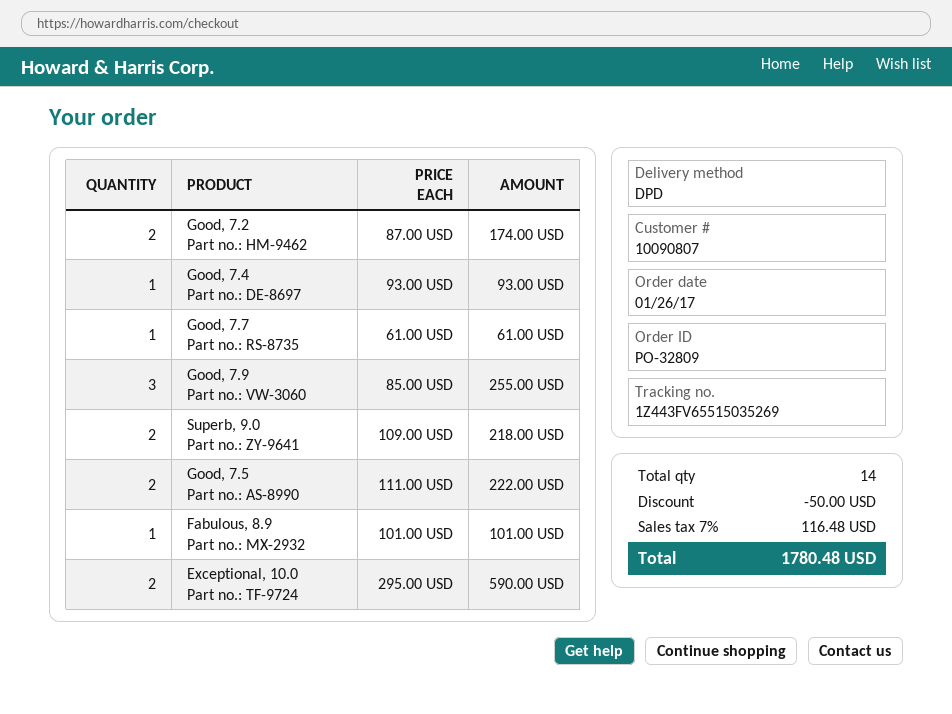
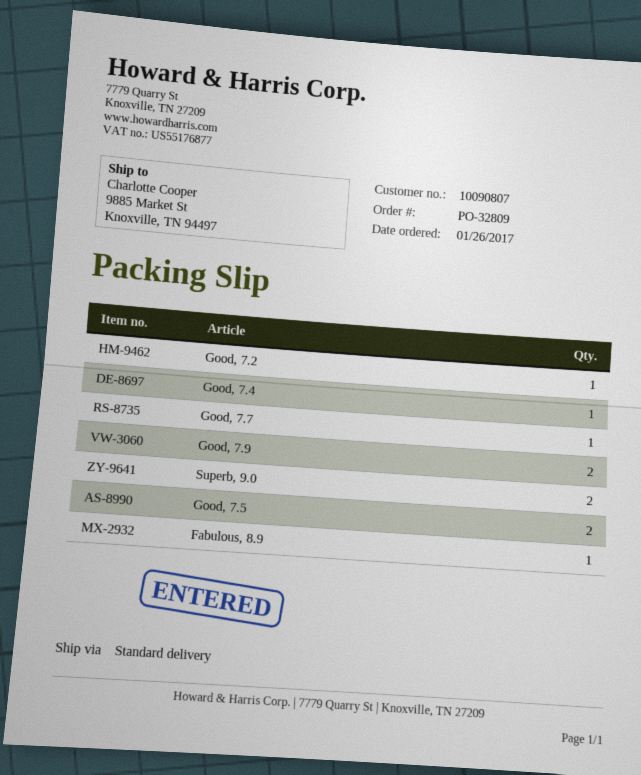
shipping method: DPD -> standard
Good, 7.2: 2 -> 1
Good, 7.9: 3 -> 2
Exceptional, 10.0: 2 -> none

